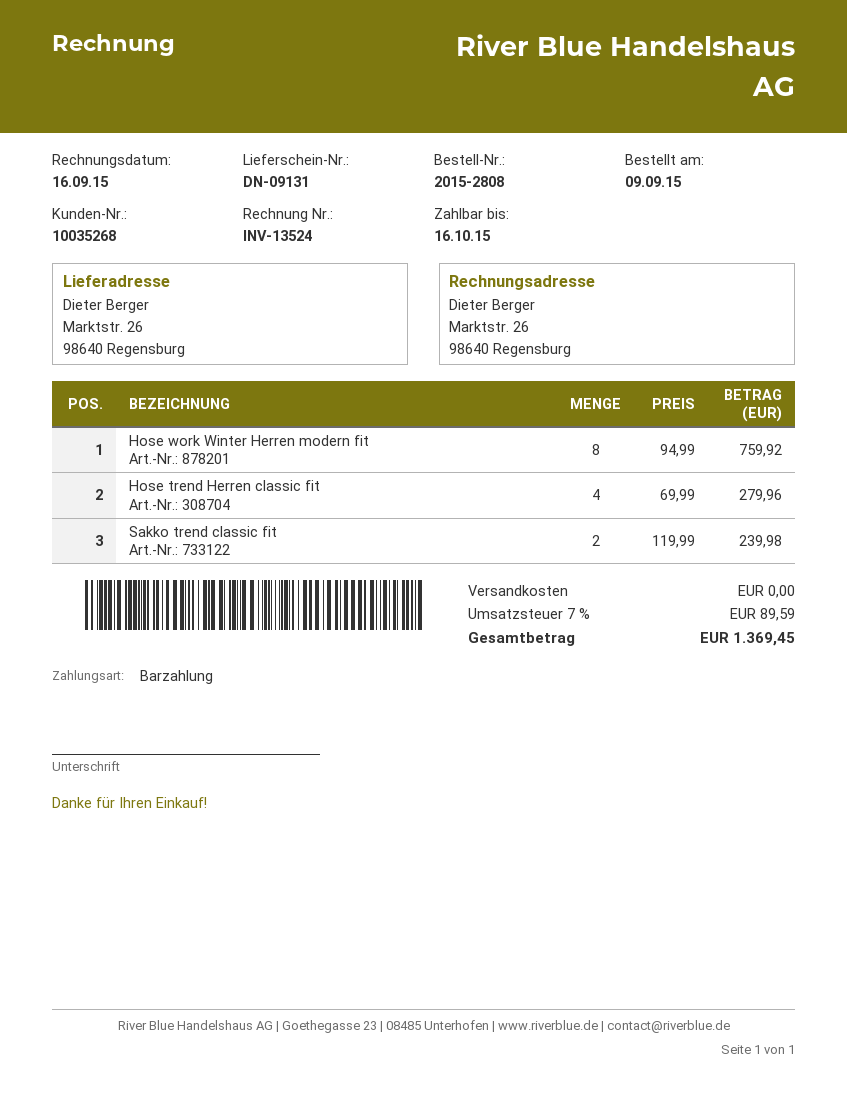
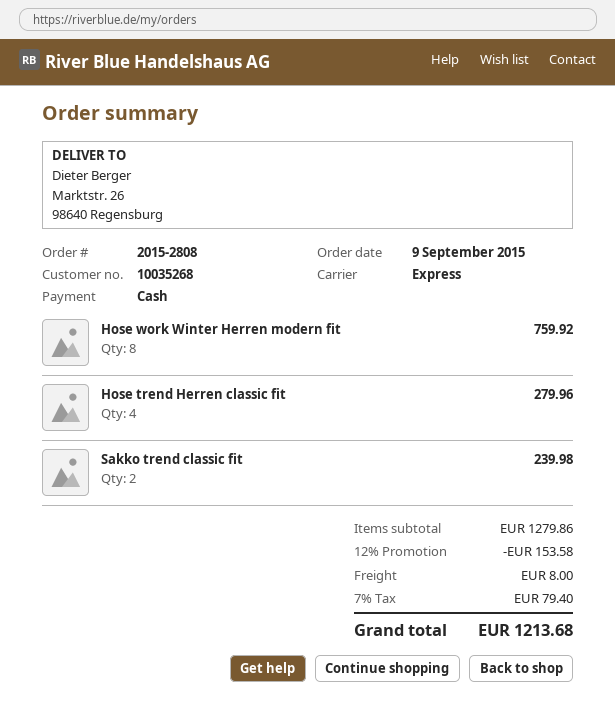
discount: none -> 12% = 153.58
shipping: 0.00 -> 8.00
tax: 7% = 89.59 -> 7% = 79.40
total: 1369.45 -> 1213.68

